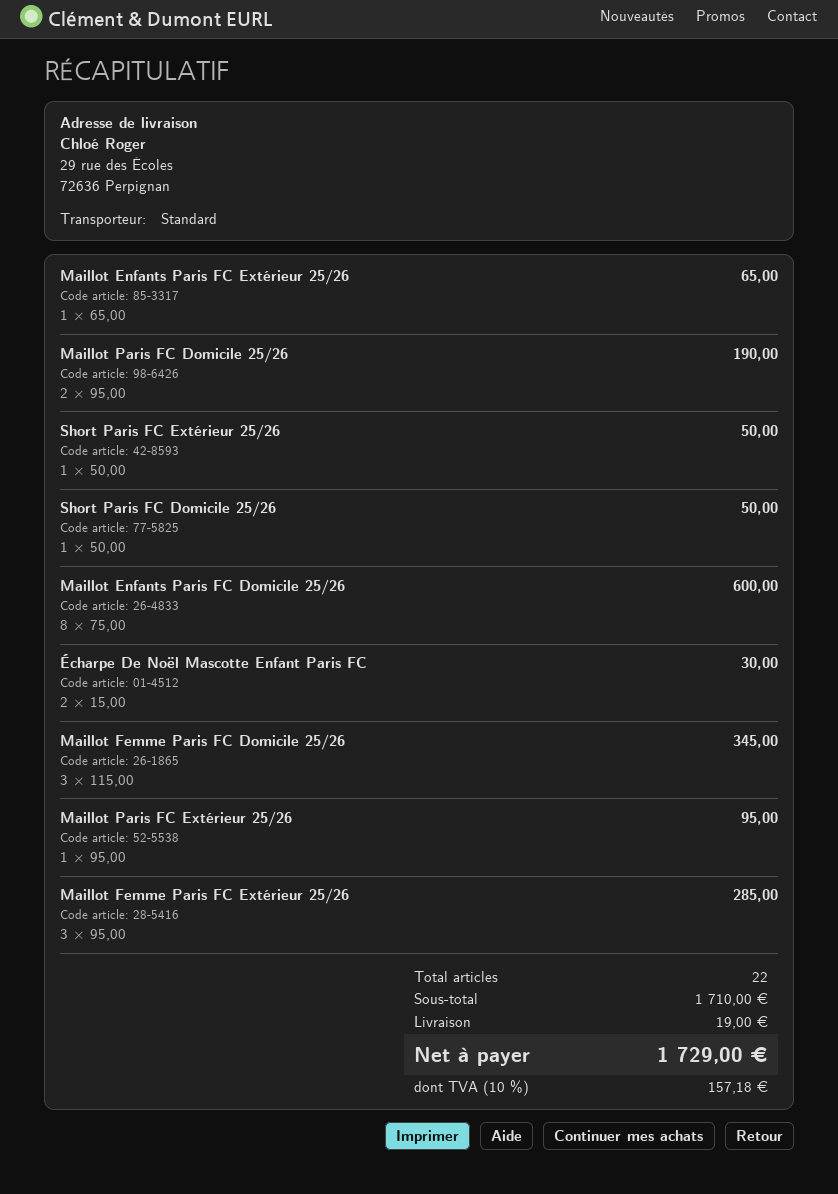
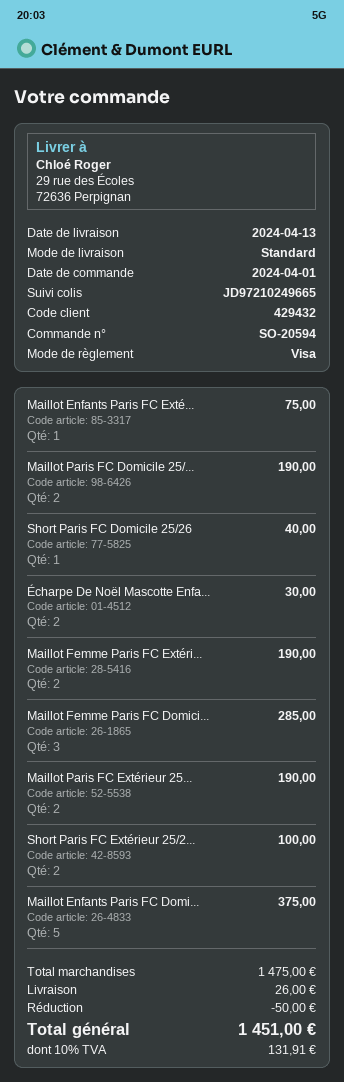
Maillot Enfants Paris FC Extérieur 25/26: 1 for 65.00 -> 1 for 75.00
Short Paris FC Extérieur 25/26: 1 for 50.00 -> 2 for 100.00
Short Paris FC Domicile 25/26: 1 for 50.00 -> 1 for 40.00
Maillot Enfants Paris FC Domicile 25/26: 8 for 600.00 -> 5 for 375.00
Maillot Femme Paris FC Domicile 25/26: 3 for 345.00 -> 3 for 285.00
Maillot Paris FC Extérieur 25/26: 1 for 95.00 -> 2 for 190.00
Maillot Femme Paris FC Extérieur 25/26: 3 for 285.00 -> 2 for 190.00
subtotal: 1710.00 -> 1475.00
discount: none -> 50.00
shipping: 19.00 -> 26.00
tax: 10% = 157.18 -> 10% = 131.91
total: 1729.00 -> 1451.00

